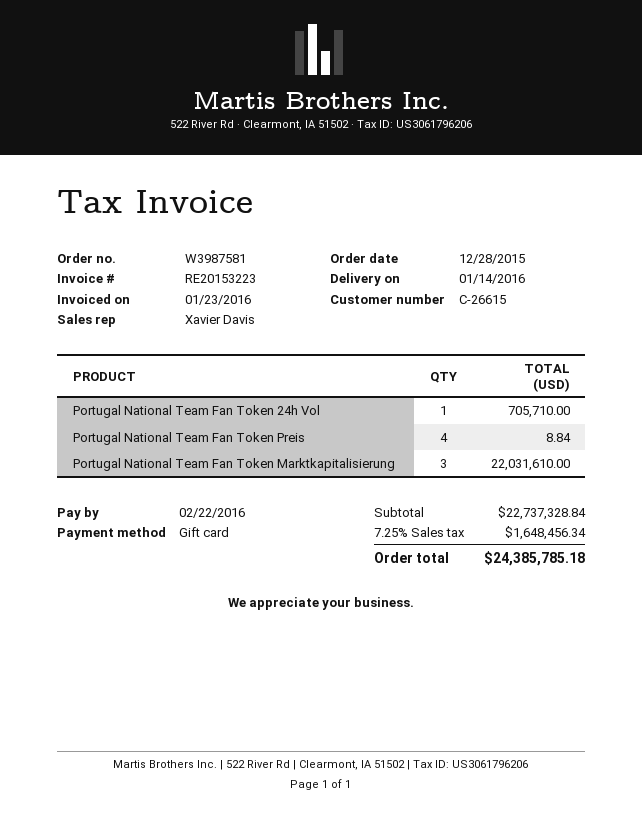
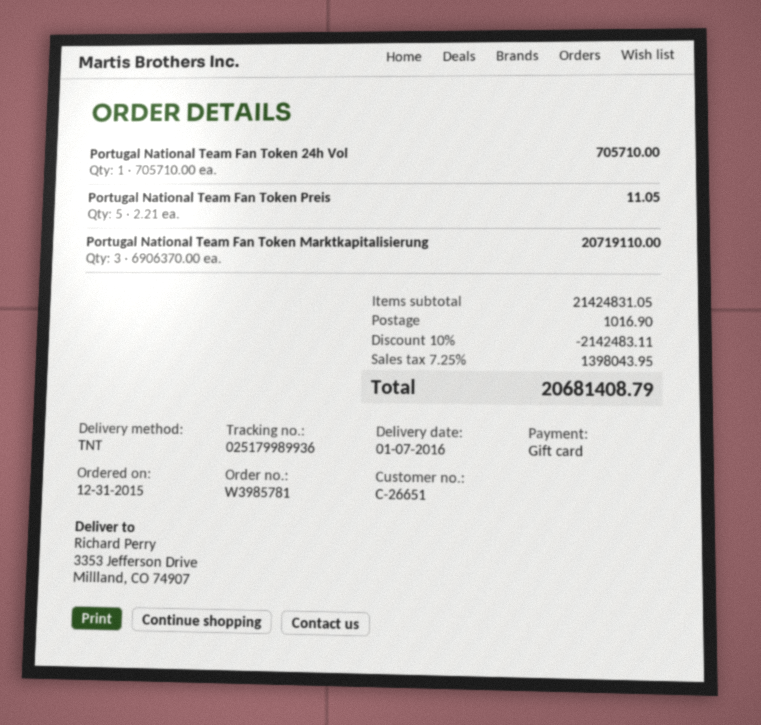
order number: W3987581 -> W3985781
order date: 2015-12-28 -> 2015-12-31
delivery date: 2016-01-14 -> 2016-01-07
customer number: C-26615 -> C-26651
Portugal National Team Fan Token Preis: 4 for 8.84 -> 5 for 11.05
Portugal National Team Fan Token Marktkapitalisierung: 3 for 22031610.00 -> 3 for 20719110.00
subtotal: 22737328.84 -> 21424831.05
discount: none -> 10% = 2142483.11
shipping: none -> 1016.90
tax: 7.25% = 1648456.34 -> 7.25% = 1398043.95
total: 24385785.18 -> 20681408.79

